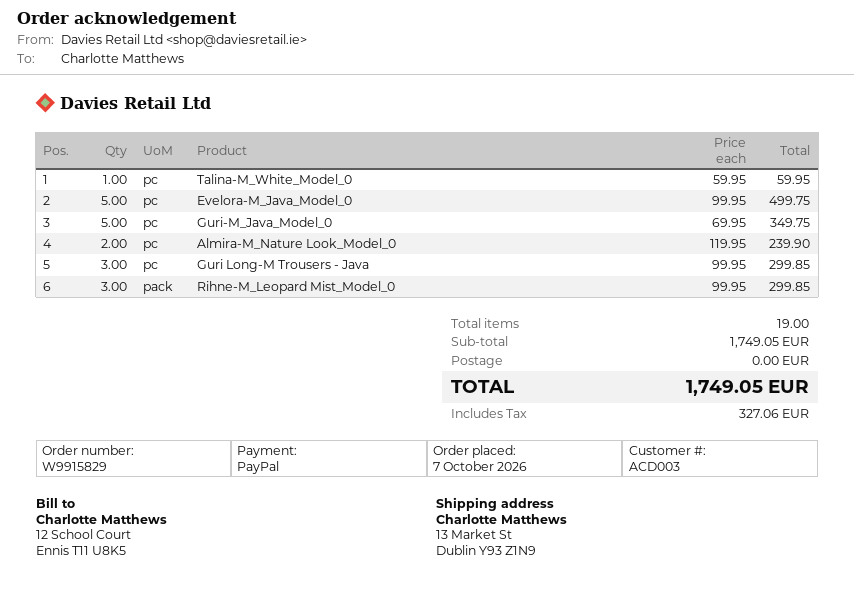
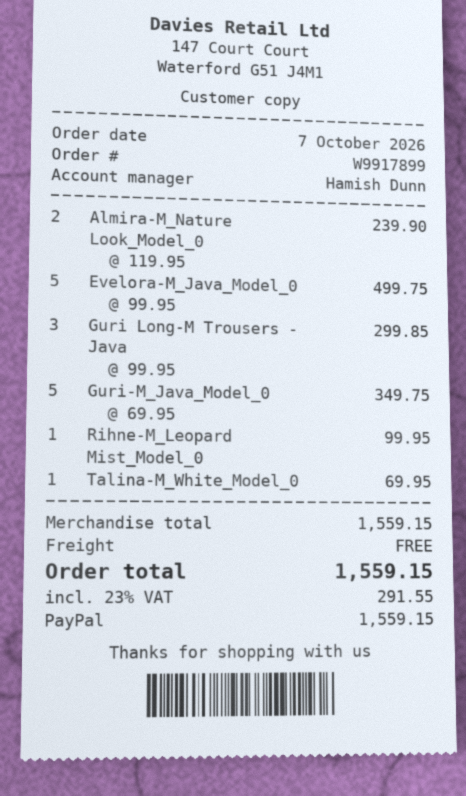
order number: W9915829 -> W9917899
Talina-M_White_Model_0: 1 x 59.95 = 59.95 -> 1 x 69.95 = 69.95
Rihne-M_Leopard Mist_Model_0: 3 x 99.95 = 299.85 -> 1 x 99.95 = 99.95
subtotal: 1749.05 -> 1559.15
tax: 327.06 -> 291.55
total: 1749.05 -> 1559.15

